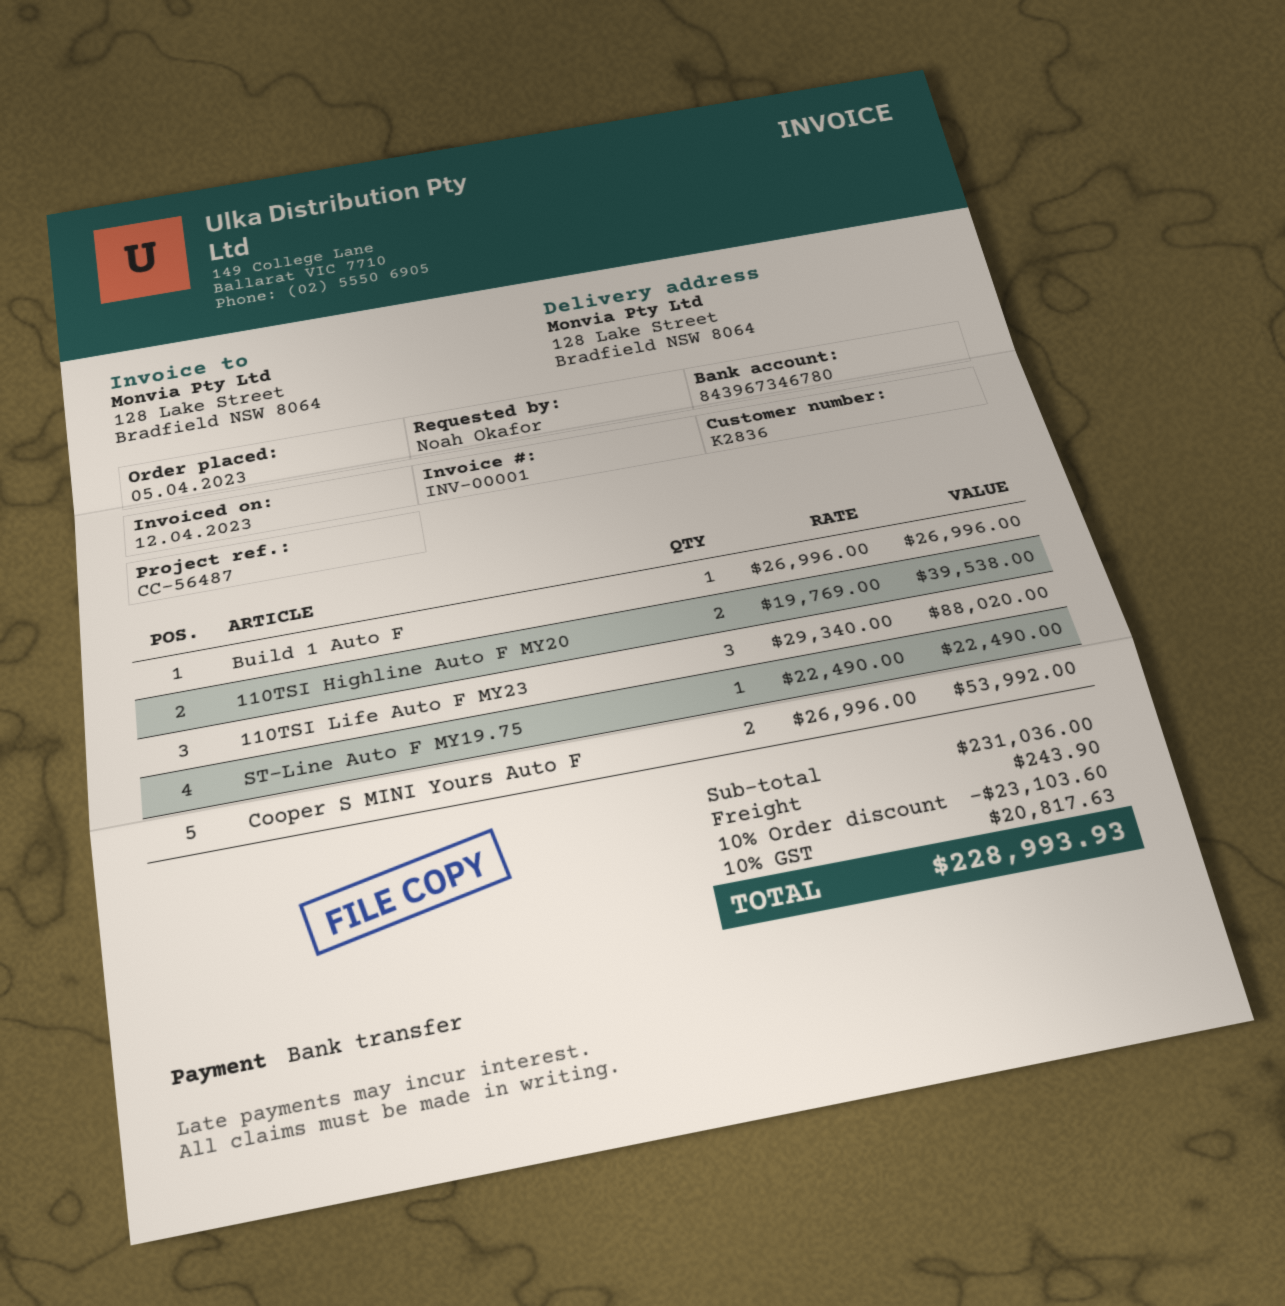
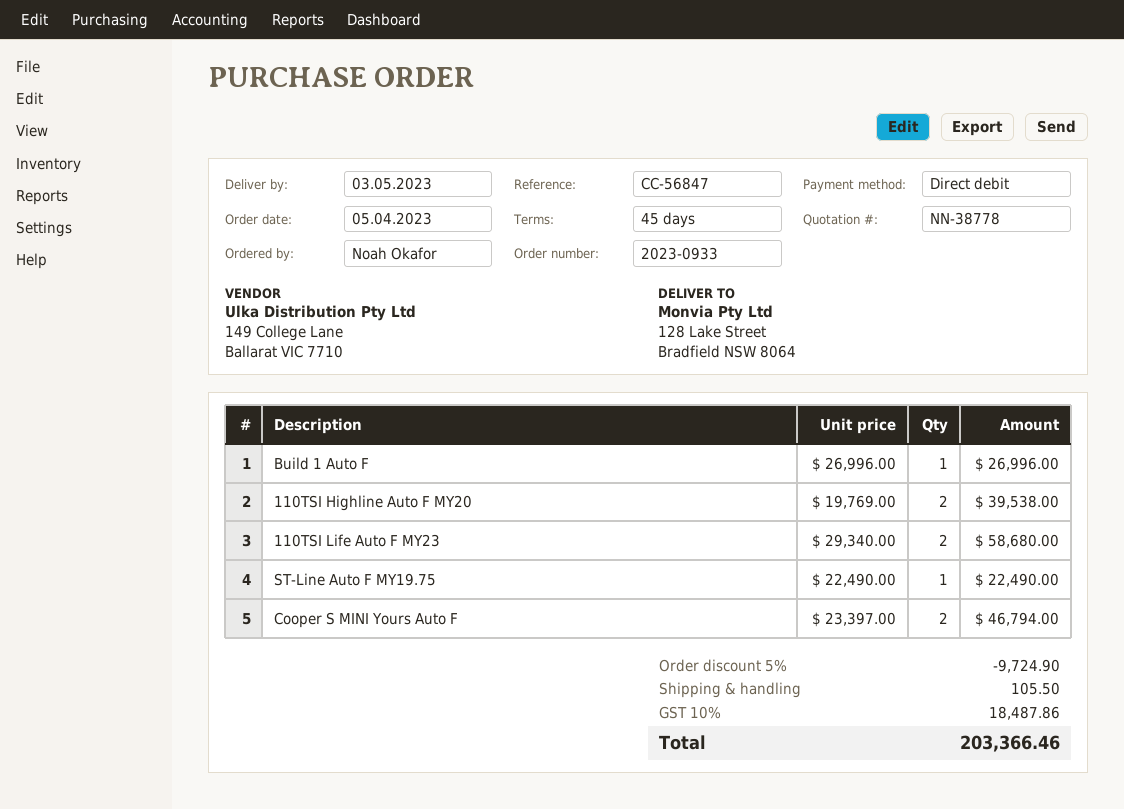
reference: CC-56487 -> CC-56847
payment method: bank transfer -> direct debit
110TSI Life Auto F MY23: 3 x 29340.00 = 88020.00 -> 2 x 29340.00 = 58680.00
Cooper S MINI Yours Auto F: 2 x 26996.00 = 53992.00 -> 2 x 23397.00 = 46794.00
discount: 10% = 23103.60 -> 5% = 9724.90
shipping: 243.90 -> 105.50
tax: 10% = 20817.63 -> 10% = 18487.86
total: 228993.93 -> 203366.46

